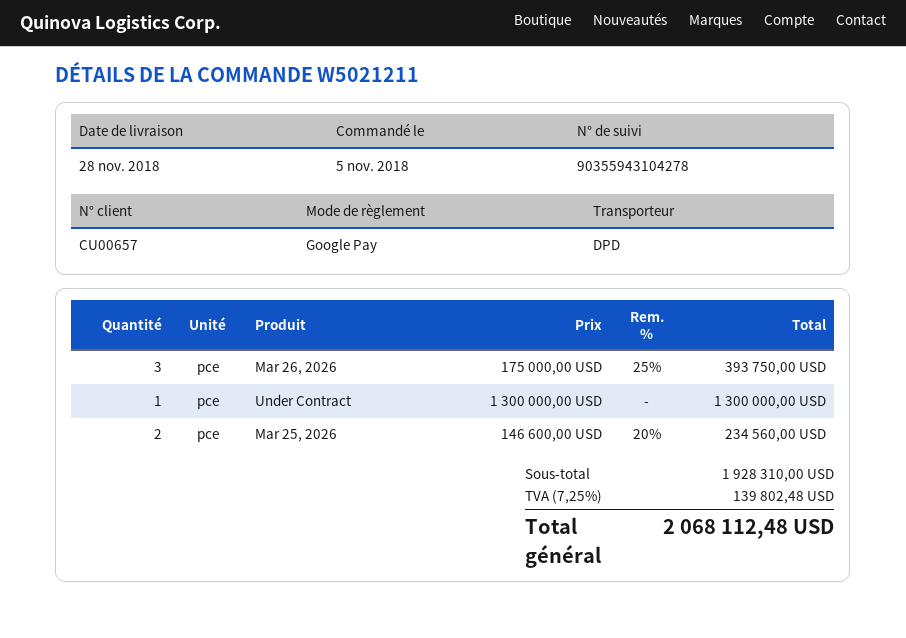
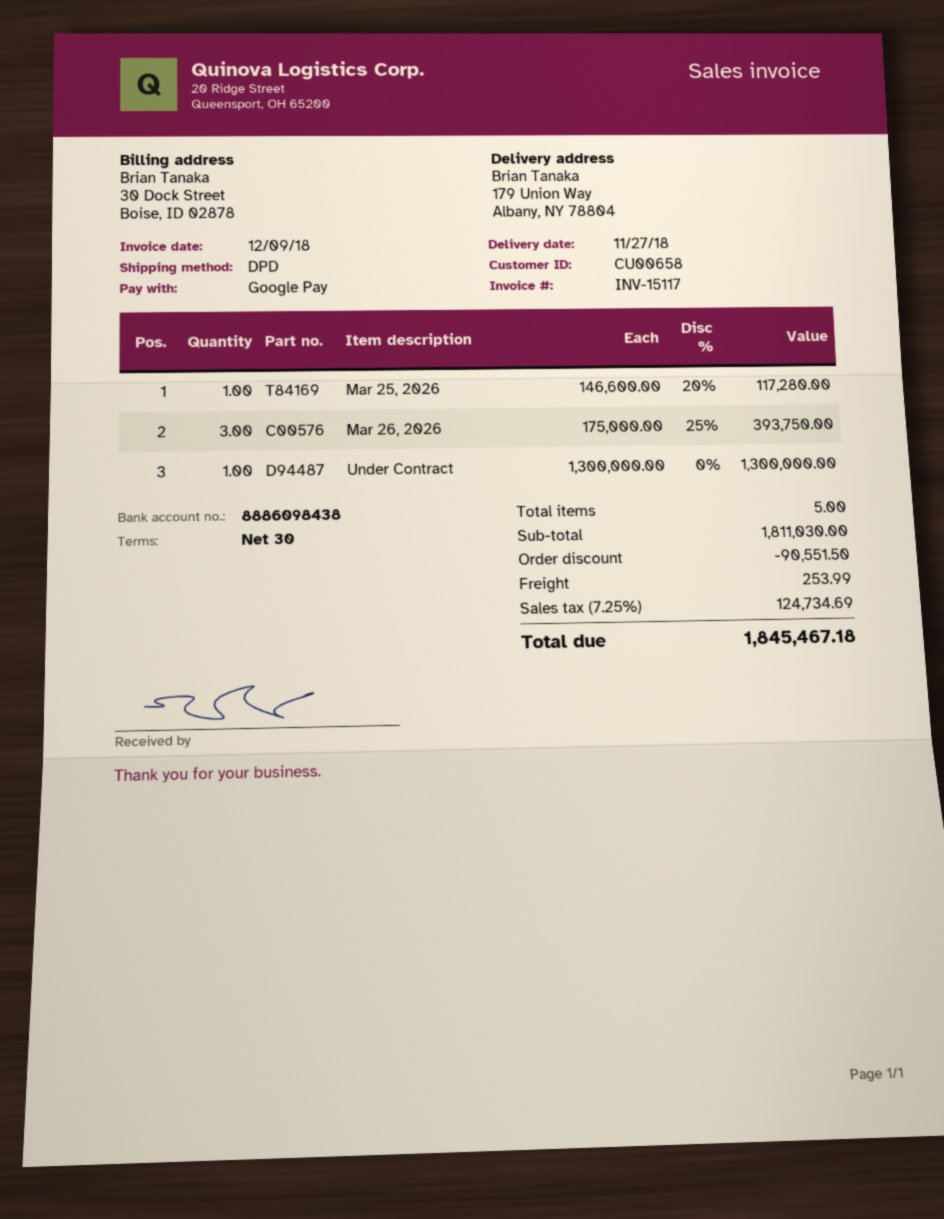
delivery date: 2018-11-28 -> 2018-11-27
customer number: CU00657 -> CU00658
Mar 25, 2026: 2 x 146600.00 - 20% = 234560.00 -> 1 x 146600.00 - 20% = 117280.00
subtotal: 1928310.00 -> 1811030.00
discount: none -> 90551.50
shipping: none -> 253.99
tax: 7.25% = 139802.48 -> 7.25% = 124734.69
total: 2068112.48 -> 1845467.18

